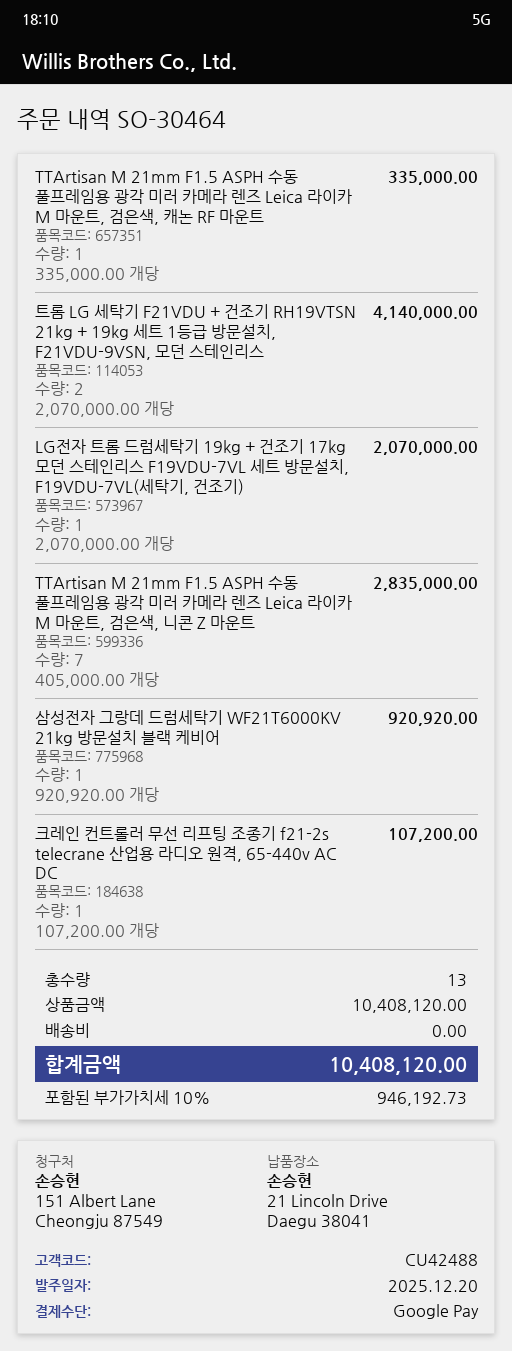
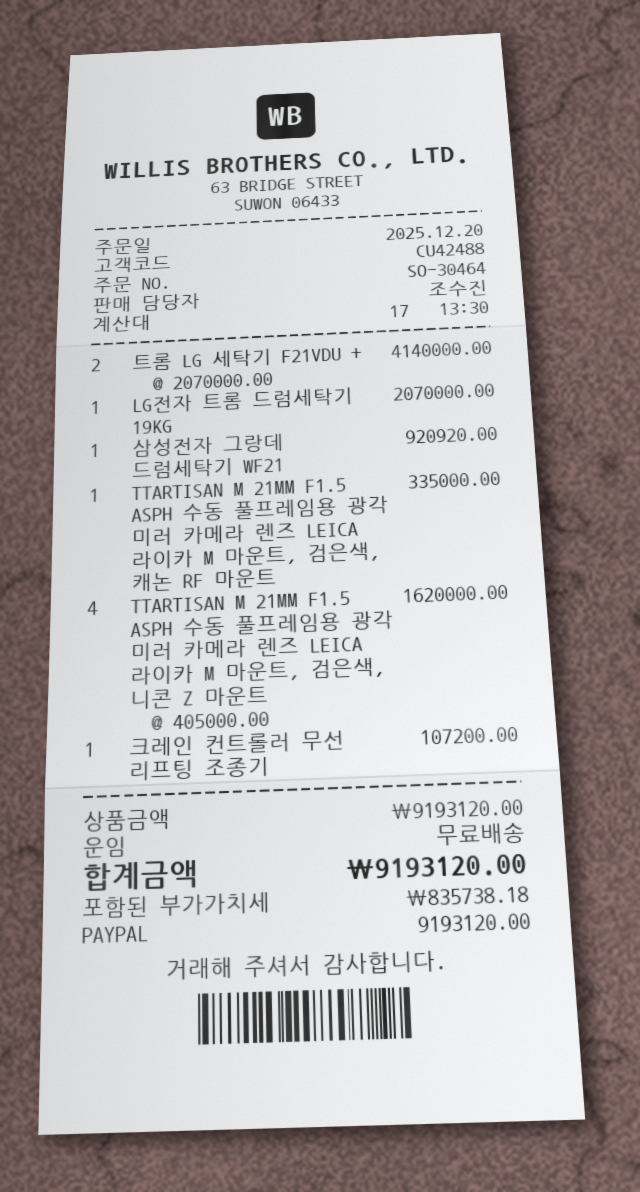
payment method: Google Pay -> PayPal
TTArtisan M 21mm F1.5 ASPH 수동 풀프레임용 광각 미러 카메라 렌즈 Leica 라이카 M 마운트, 검은색, 니콘 Z 마운트: 7 x 405000.00 = 2835000.00 -> 4 x 405000.00 = 1620000.00
subtotal: 10408120.00 -> 9193120.00
tax: 946192.73 -> 835738.18
total: 10408120.00 -> 9193120.00

